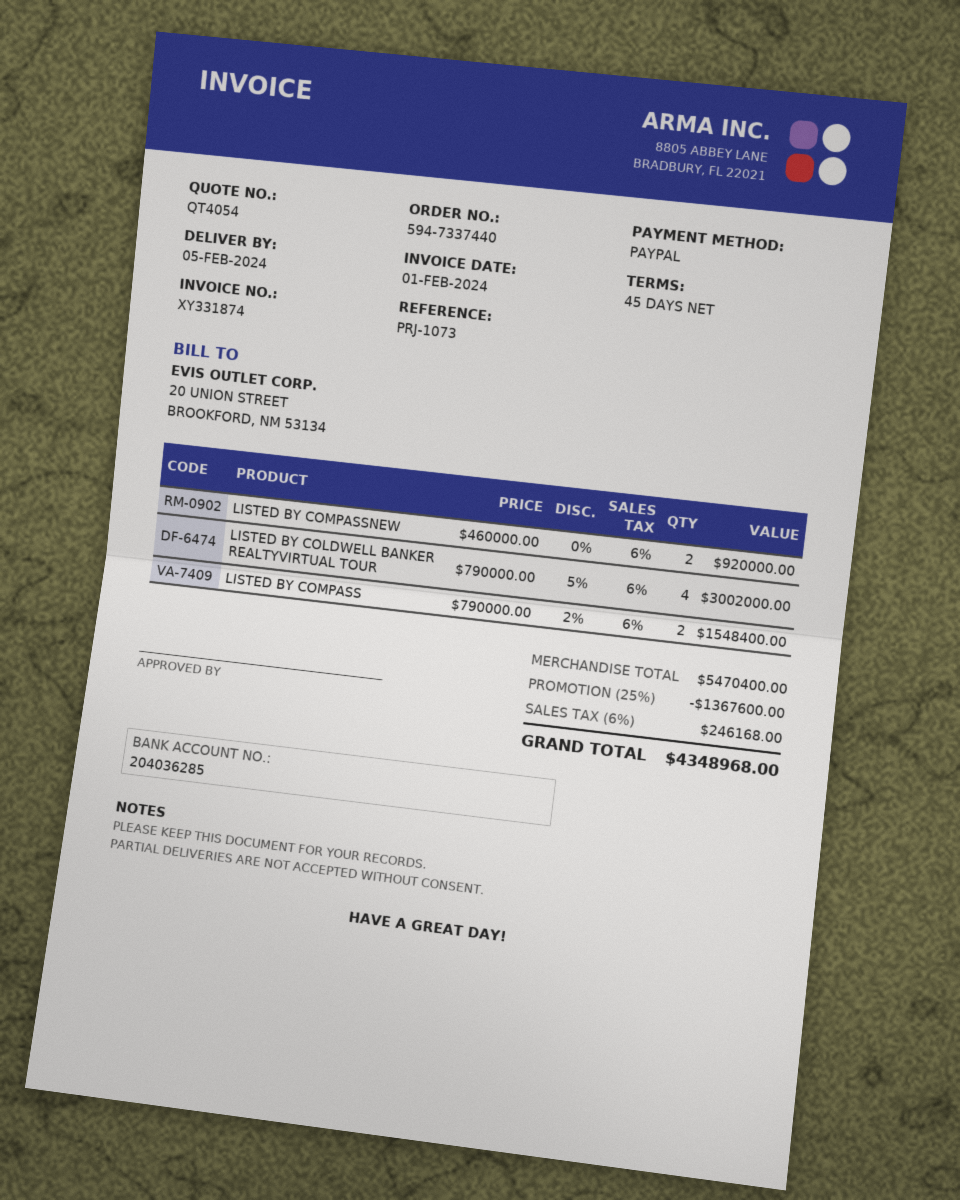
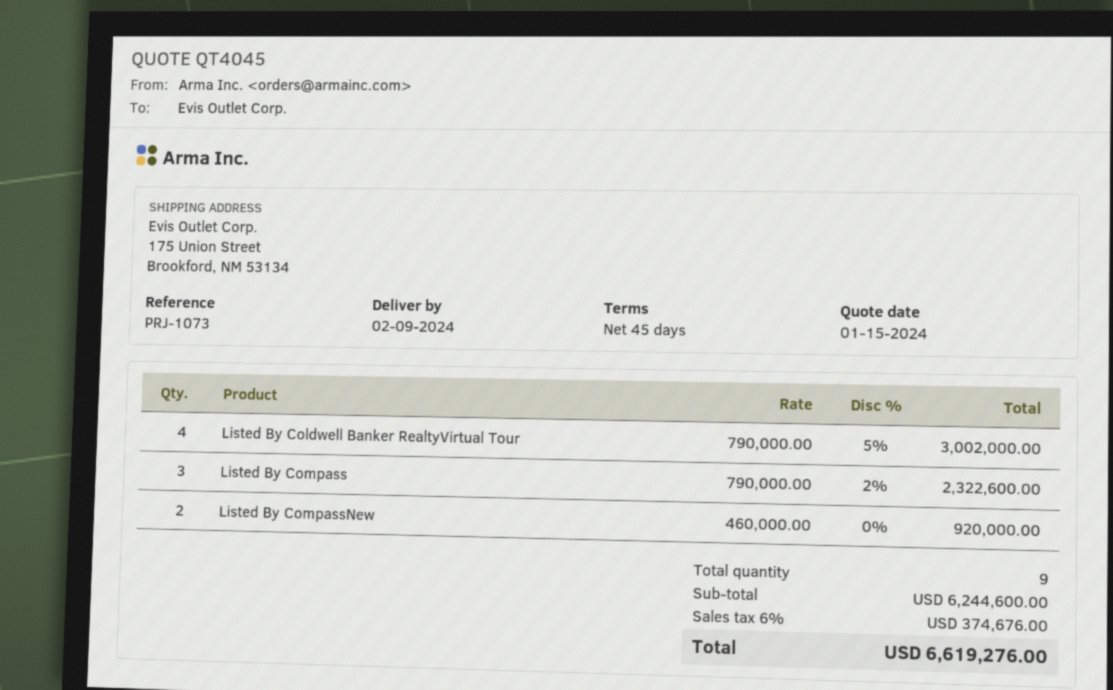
quote number: QT4054 -> QT4045
delivery date: 2024-02-05 -> 2024-02-09
LISTED BY COMPASS: 2 x 790000.00 - 2% = 1548400.00 -> 3 x 790000.00 - 2% = 2322600.00
subtotal: 5470400.00 -> 6244600.00
discount: 25% = 1367600.00 -> none
tax: 6% = 246168.00 -> 6% = 374676.00
total: 4348968.00 -> 6619276.00

